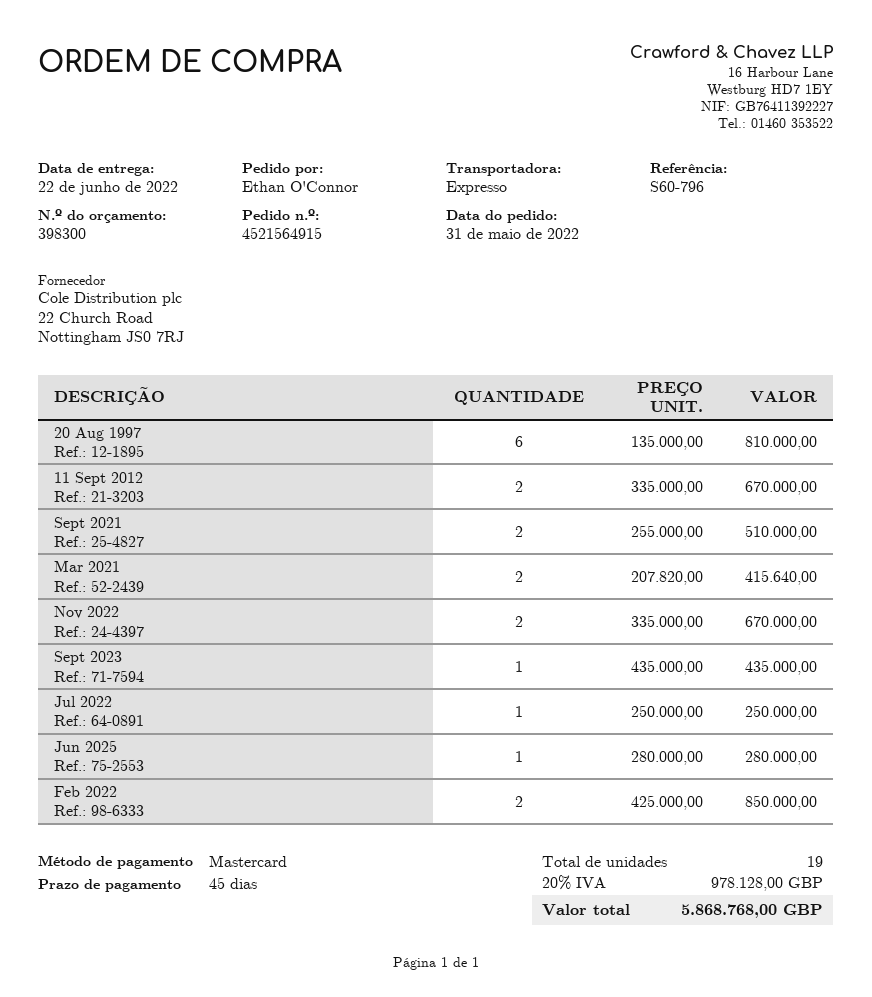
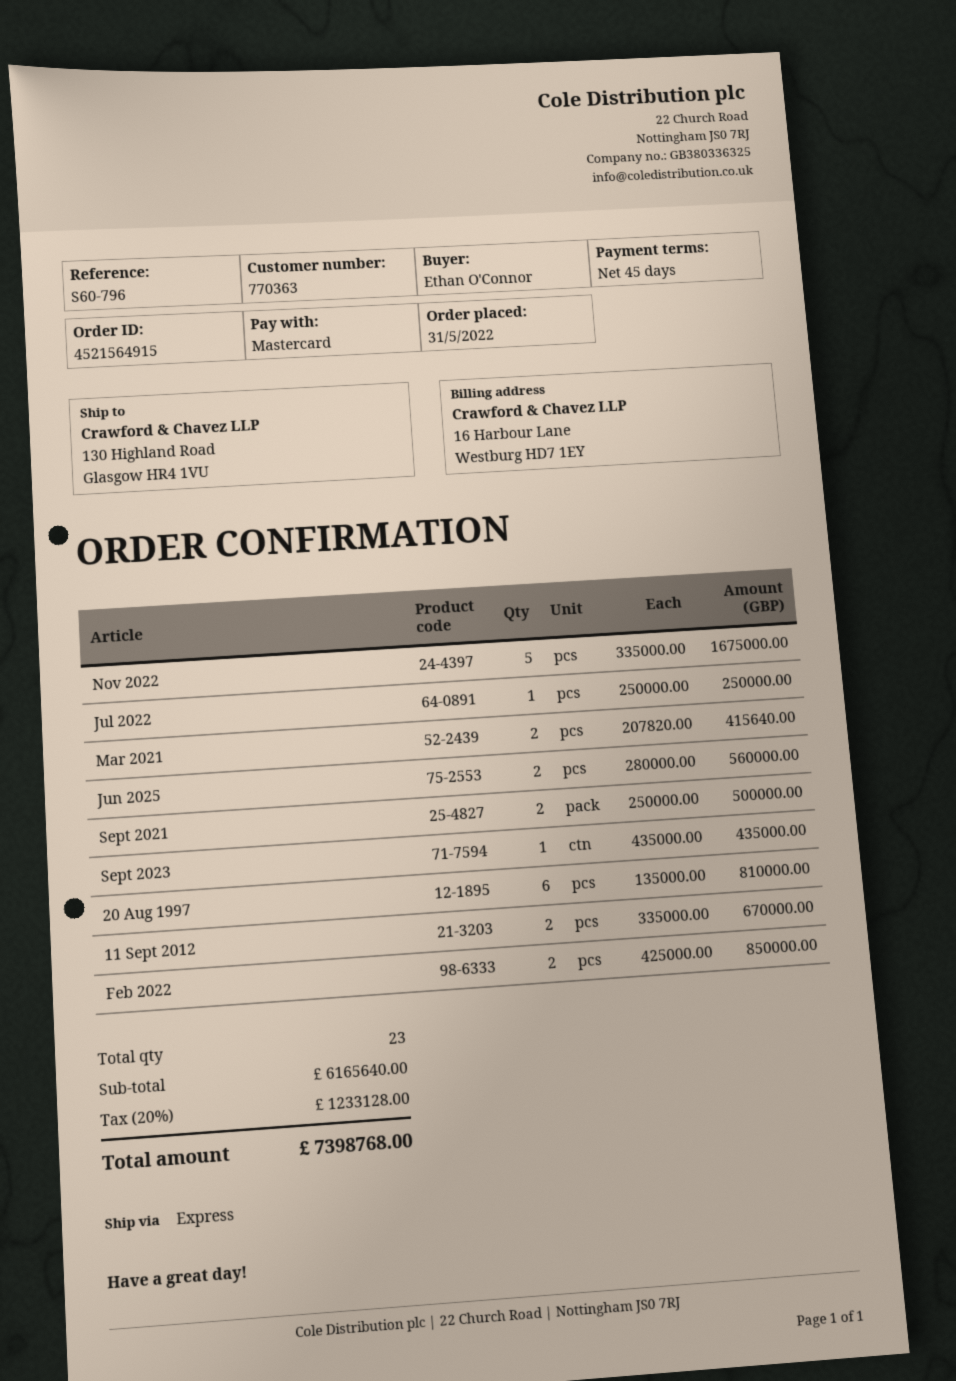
Sept 2021: 2 x 255000.00 = 510000.00 -> 2 x 250000.00 = 500000.00
Nov 2022: 2 x 335000.00 = 670000.00 -> 5 x 335000.00 = 1675000.00
Jun 2025: 1 x 280000.00 = 280000.00 -> 2 x 280000.00 = 560000.00
total quantity: 19 -> 23
tax: 20% = 978128.00 -> 20% = 1233128.00
total: 5868768.00 -> 7398768.00

